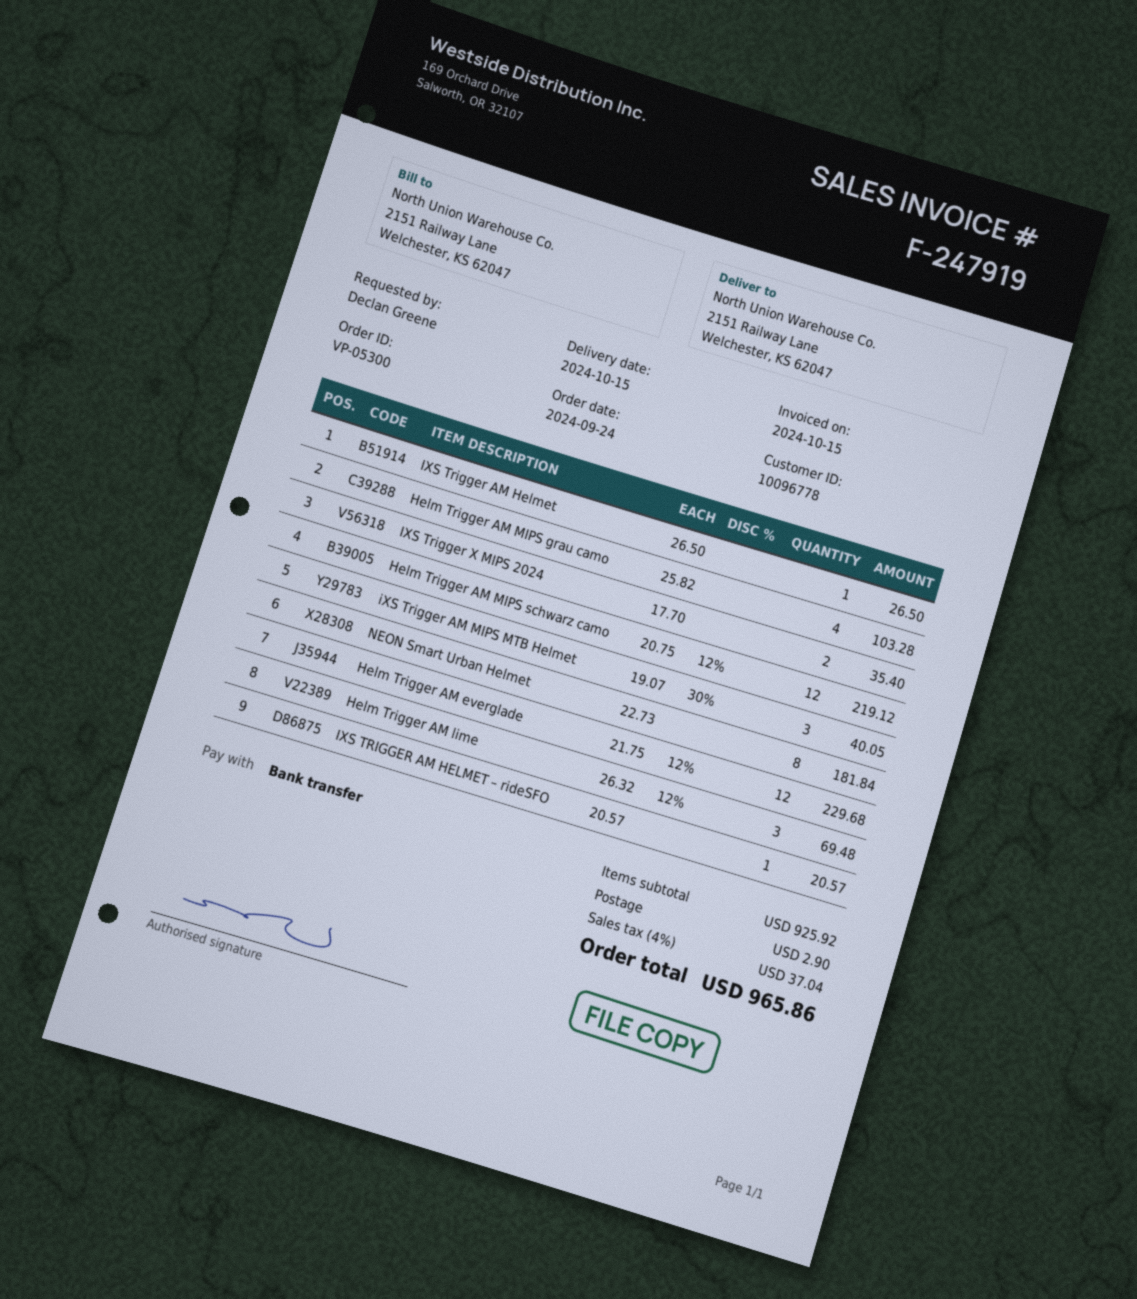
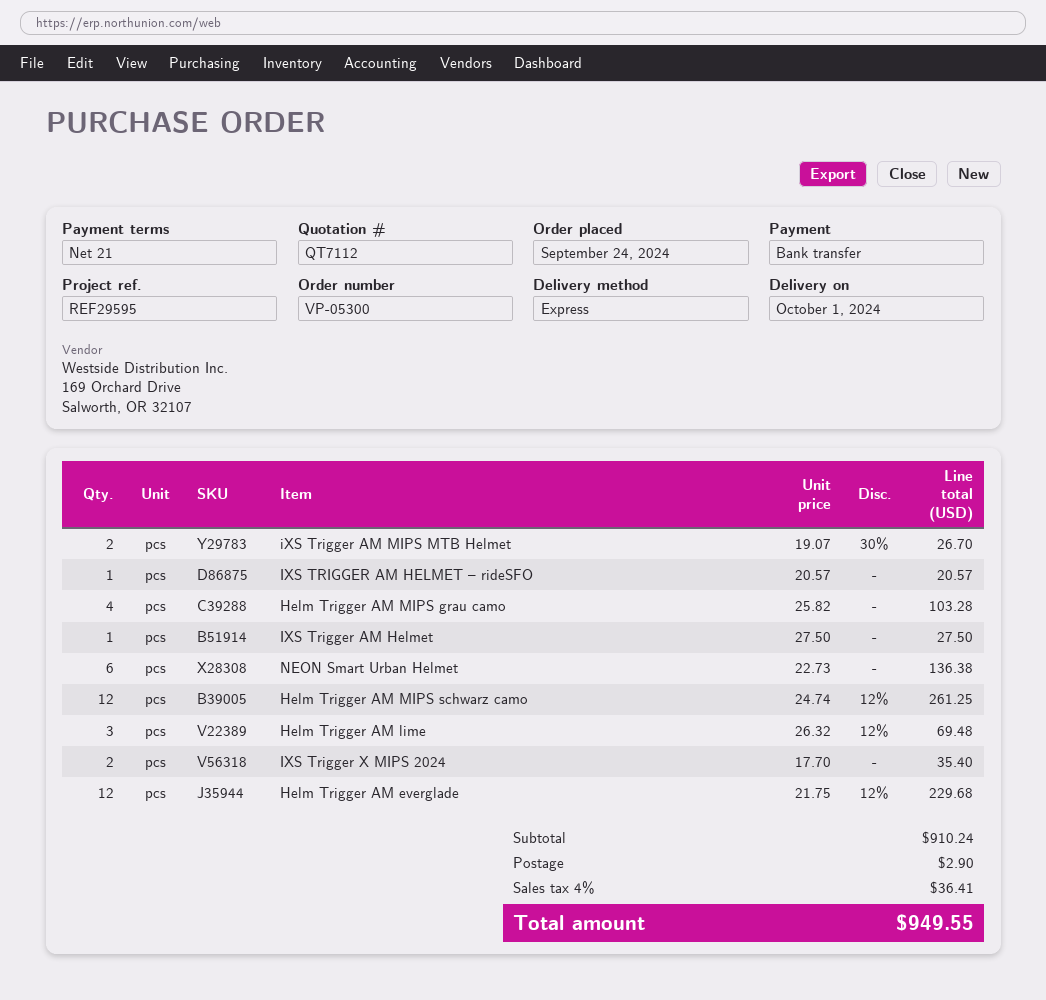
delivery date: 2024-10-15 -> 2024-10-01
IXS Trigger AM Helmet: 1 x 26.50 = 26.50 -> 1 x 27.50 = 27.50
Helm Trigger AM MIPS schwarz camo: 12 x 20.75 - 12% = 219.12 -> 12 x 24.74 - 12% = 261.25
iXS Trigger AM MIPS MTB Helmet: 3 x 19.07 - 30% = 40.05 -> 2 x 19.07 - 30% = 26.70
NEON Smart Urban Helmet: 8 x 22.73 = 181.84 -> 6 x 22.73 = 136.38
subtotal: 925.92 -> 910.24
tax: 4% = 37.04 -> 4% = 36.41
total: 965.86 -> 949.55

